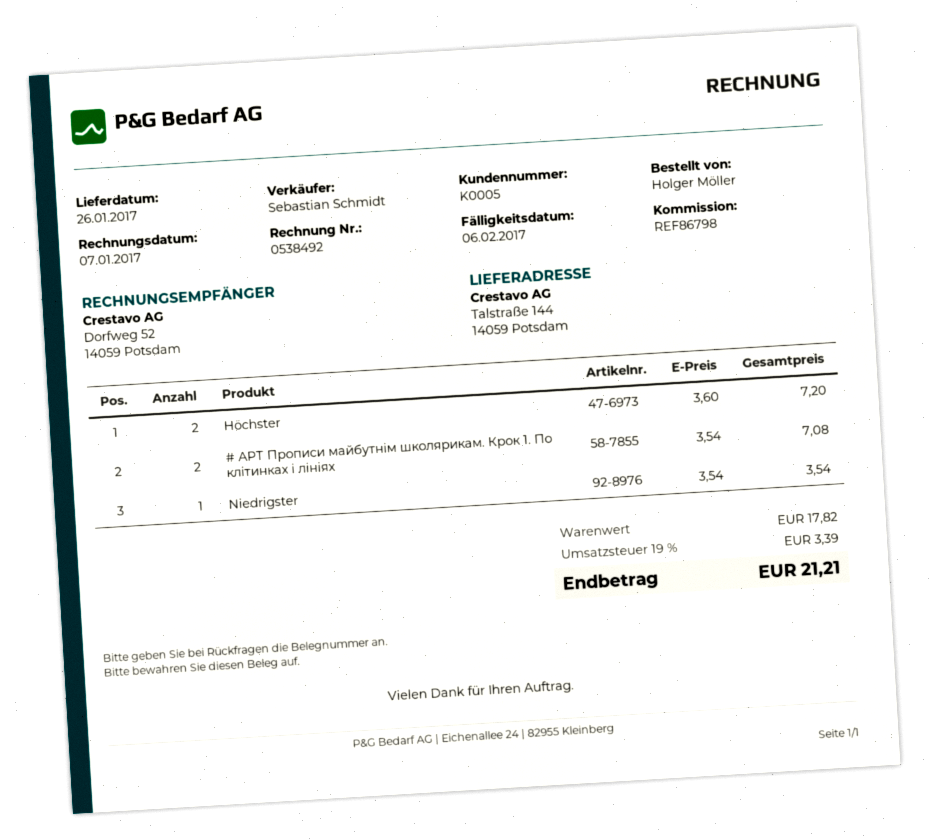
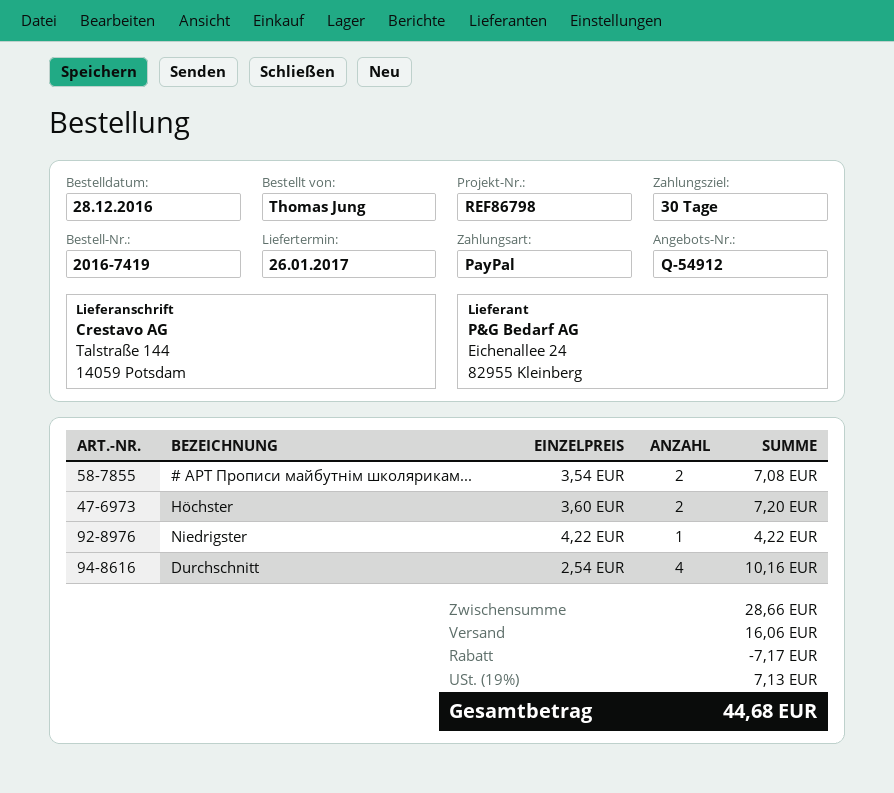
ordered by: Holger Möller -> Thomas Jung
Niedrigster: 1 x 3.54 = 3.54 -> 1 x 4.22 = 4.22
Durchschnitt: none -> 4 x 2.54 = 10.16
subtotal: 17.82 -> 28.66
discount: none -> 7.17
shipping: none -> 16.06
tax: 19% = 3.39 -> 19% = 7.13
total: 21.21 -> 44.68

